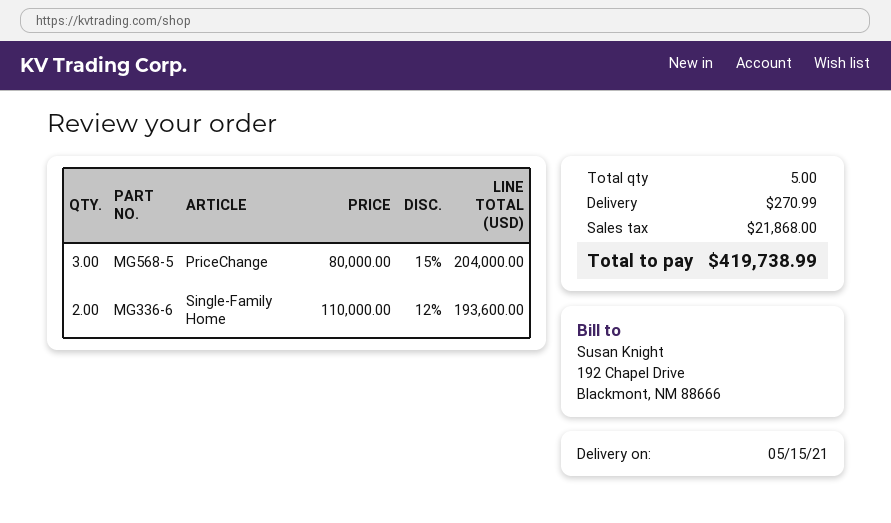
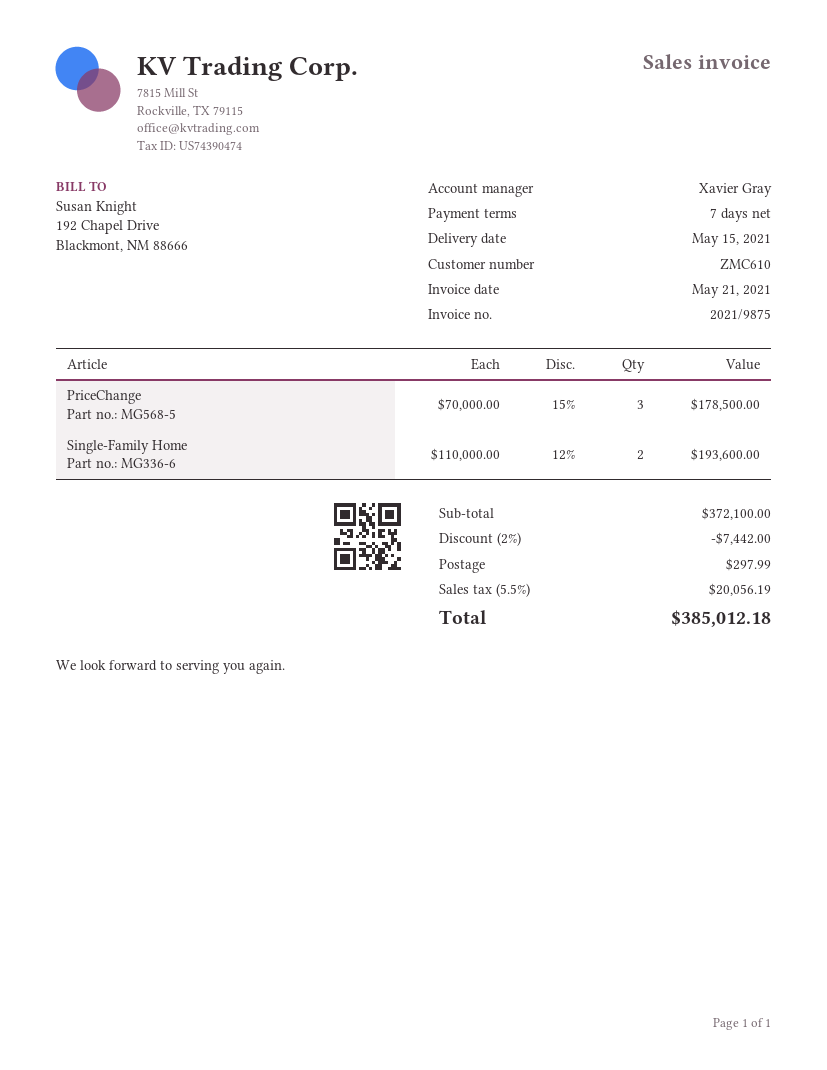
PriceChange: 3 x 80000.00 - 15% = 204000.00 -> 3 x 70000.00 - 15% = 178500.00
discount: none -> 2% = 7442.00
shipping: 270.99 -> 297.99
tax: 21868.00 -> 20056.19
total: 419738.99 -> 385012.18

